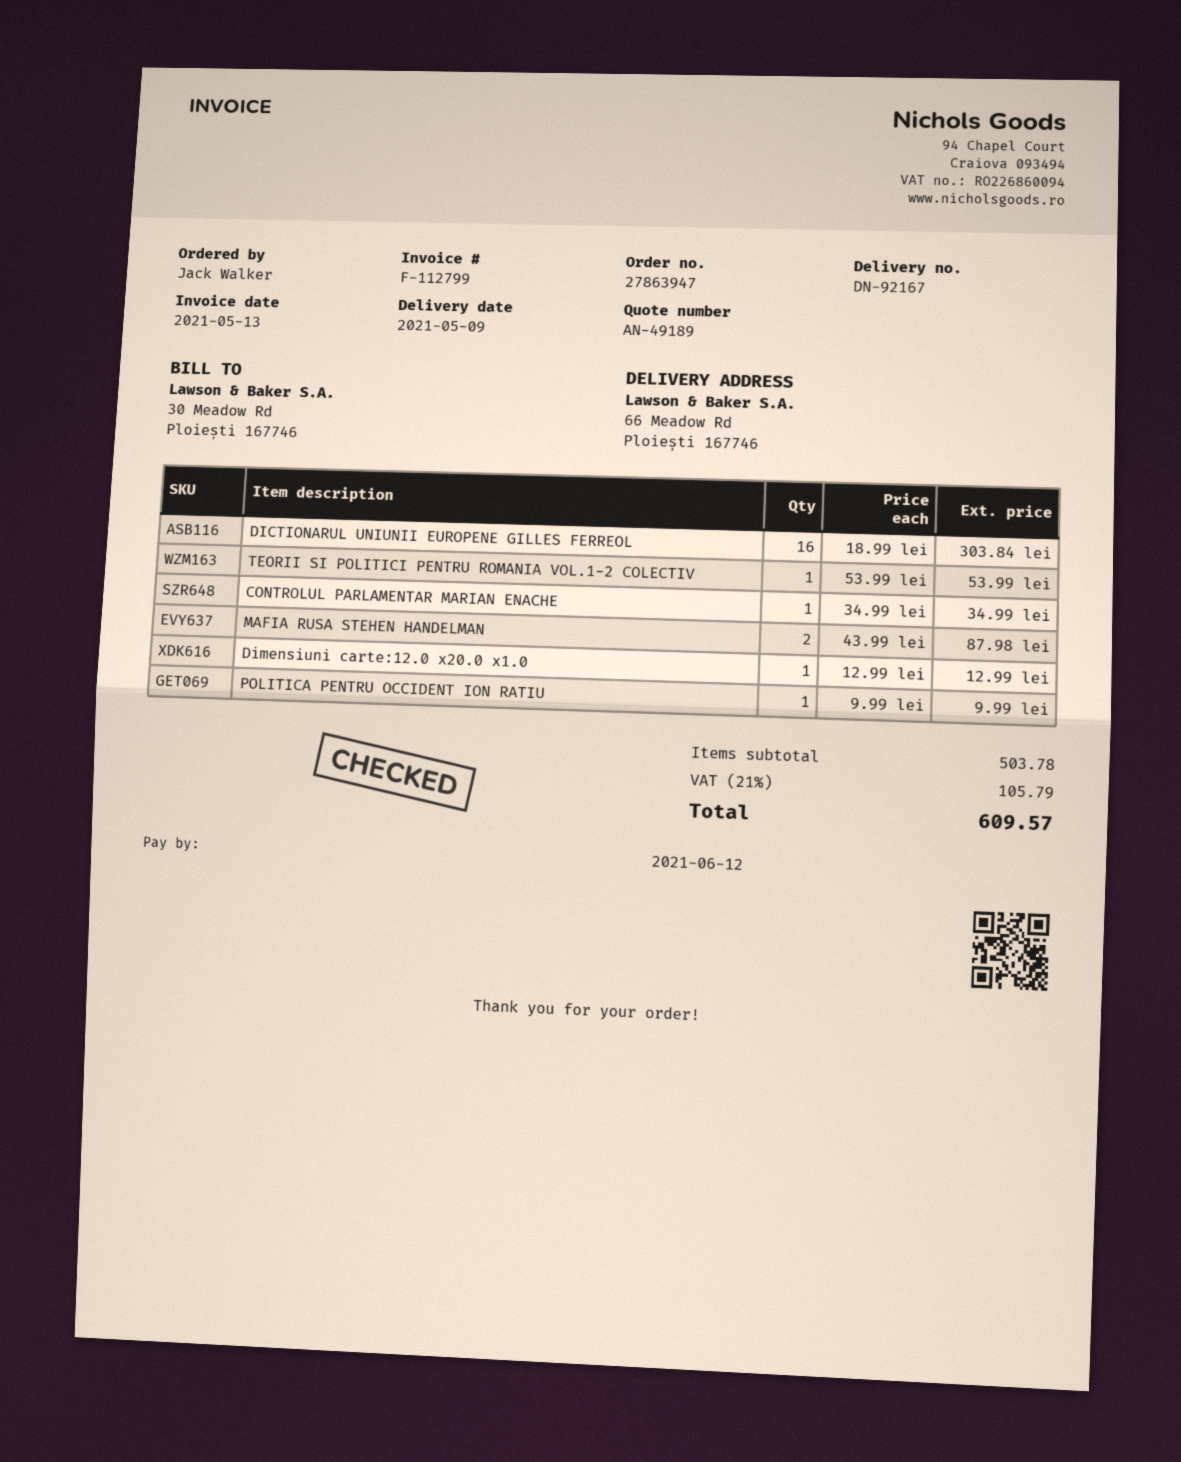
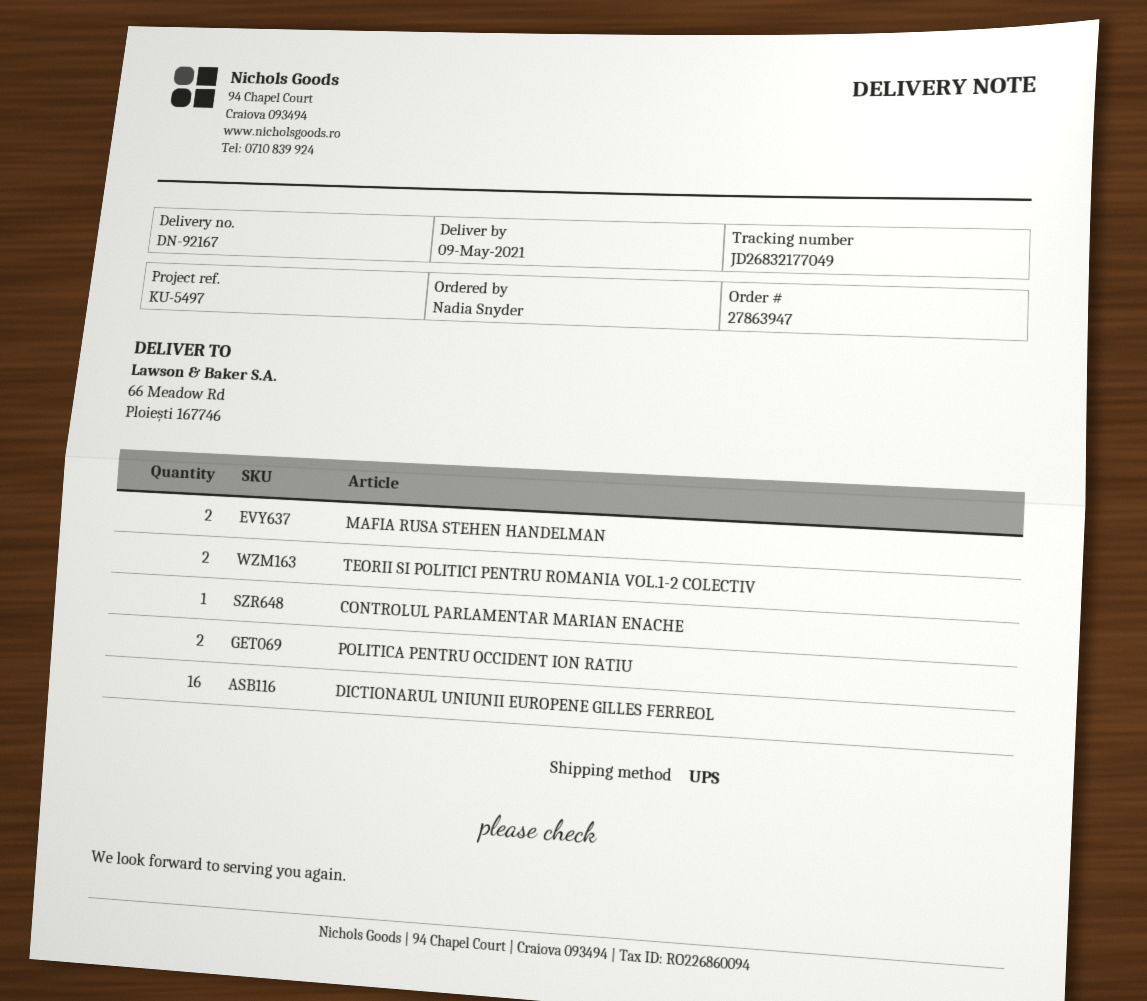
ordered by: Jack Walker -> Nadia Snyder
TEORII SI POLITICI PENTRU ROMANIA VOL.1-2 COLECTIV: 1 -> 2
Dimensiuni carte:12.0 x20.0 x1.0: 1 -> none
POLITICA PENTRU OCCIDENT ION RATIU: 1 -> 2

